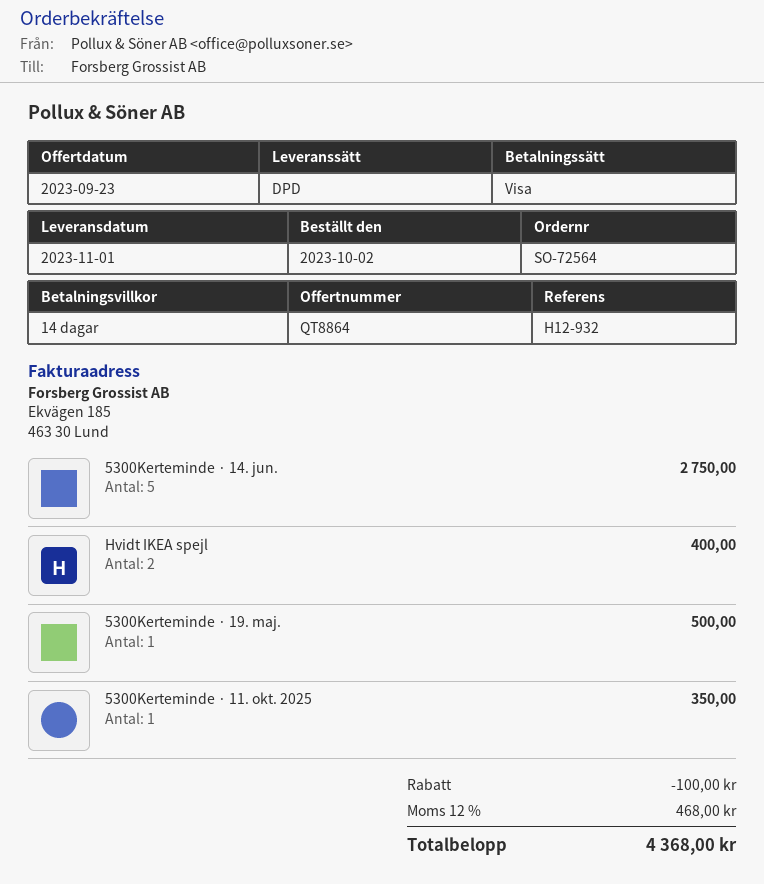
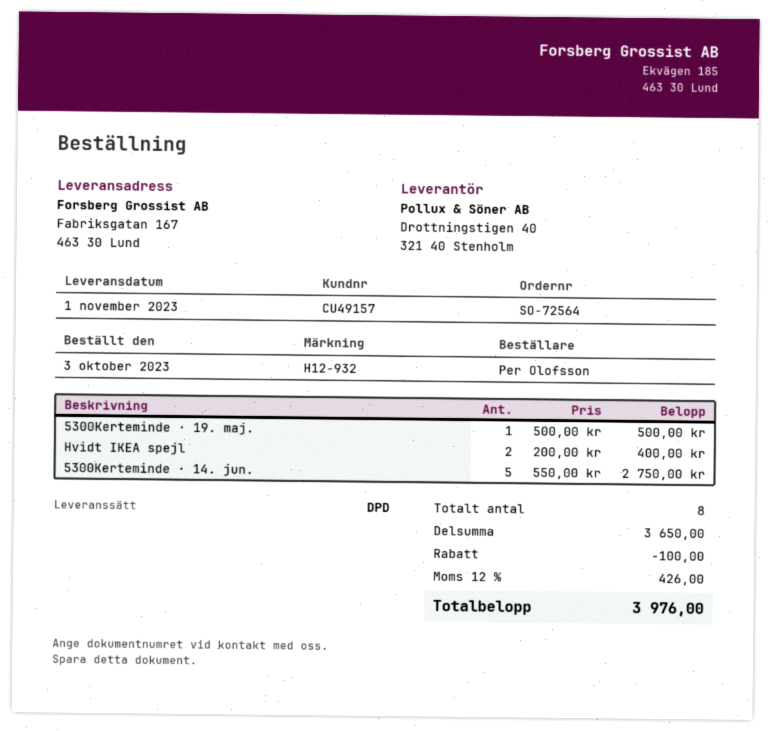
order date: 2023-10-02 -> 2023-10-03
5300Kerteminde · 11. okt. 2025: 1 for 350.00 -> none
tax: 12% = 468.00 -> 12% = 426.00
total: 4368.00 -> 3976.00

